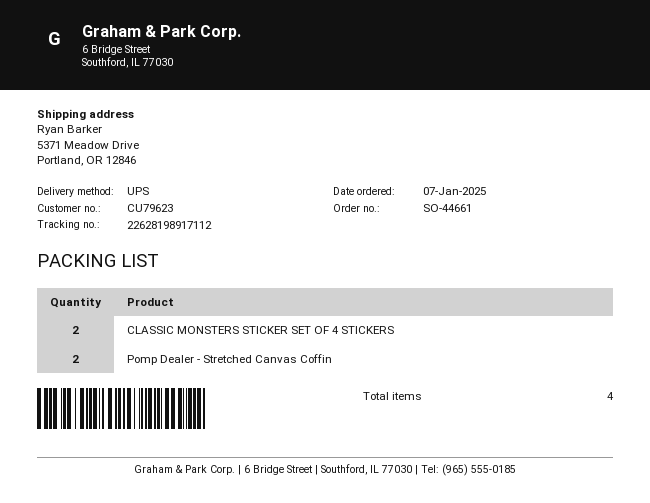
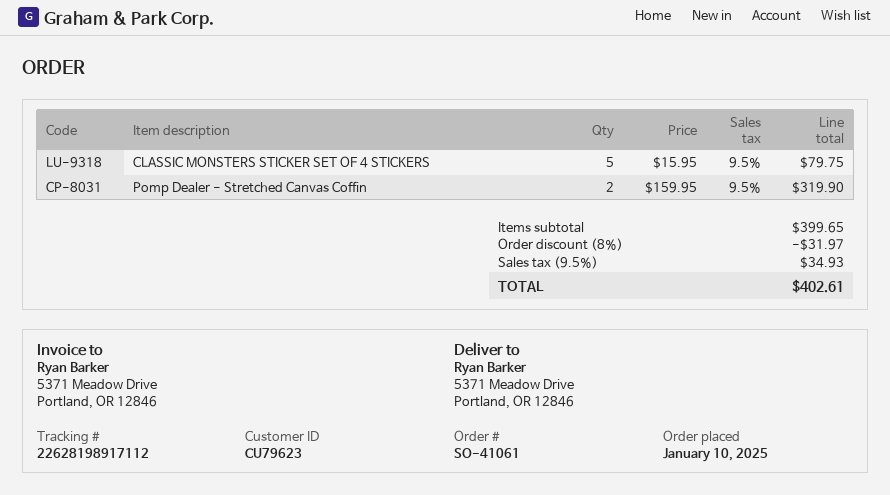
order number: SO-44661 -> SO-41061
order date: 2025-01-07 -> 2025-01-10
CLASSIC MONSTERS STICKER SET OF 4 STICKERS: 2 -> 5

